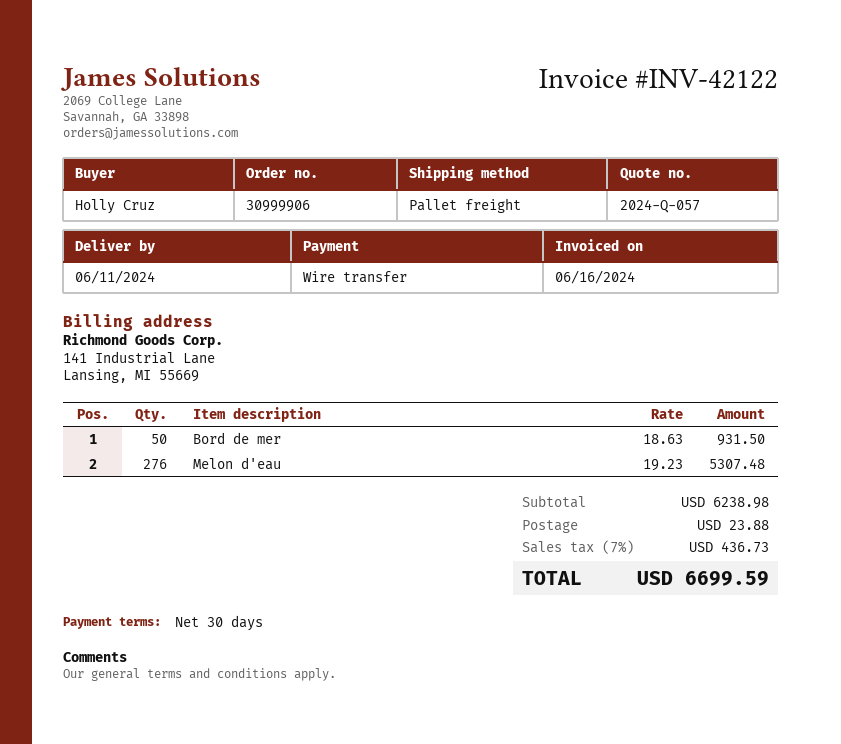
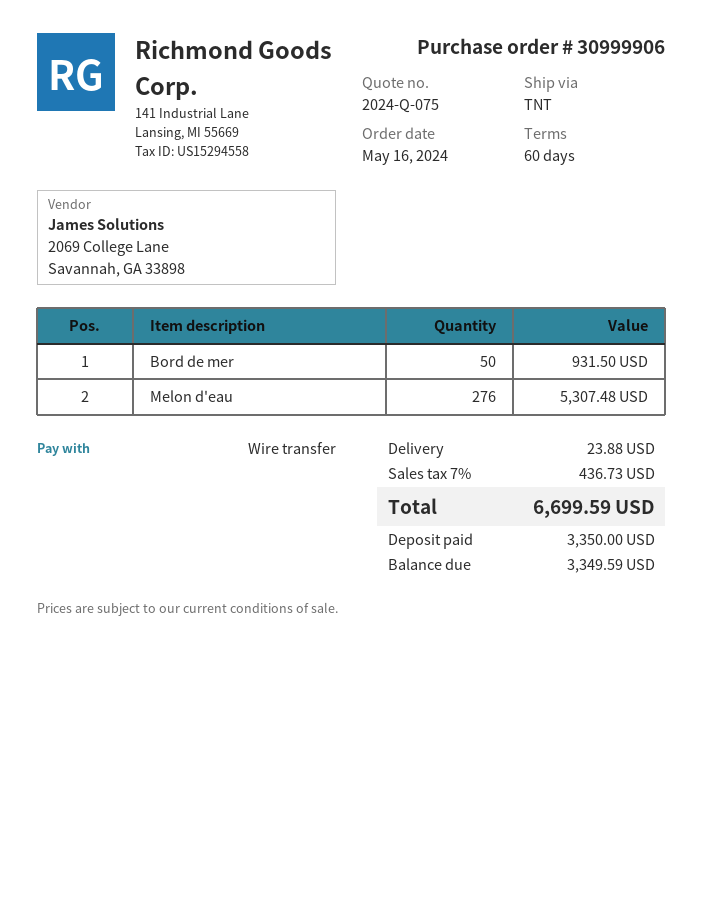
quote number: 2024-Q-057 -> 2024-Q-075
payment terms: 30 days -> 60 days
shipping method: pallet freight -> TNT

